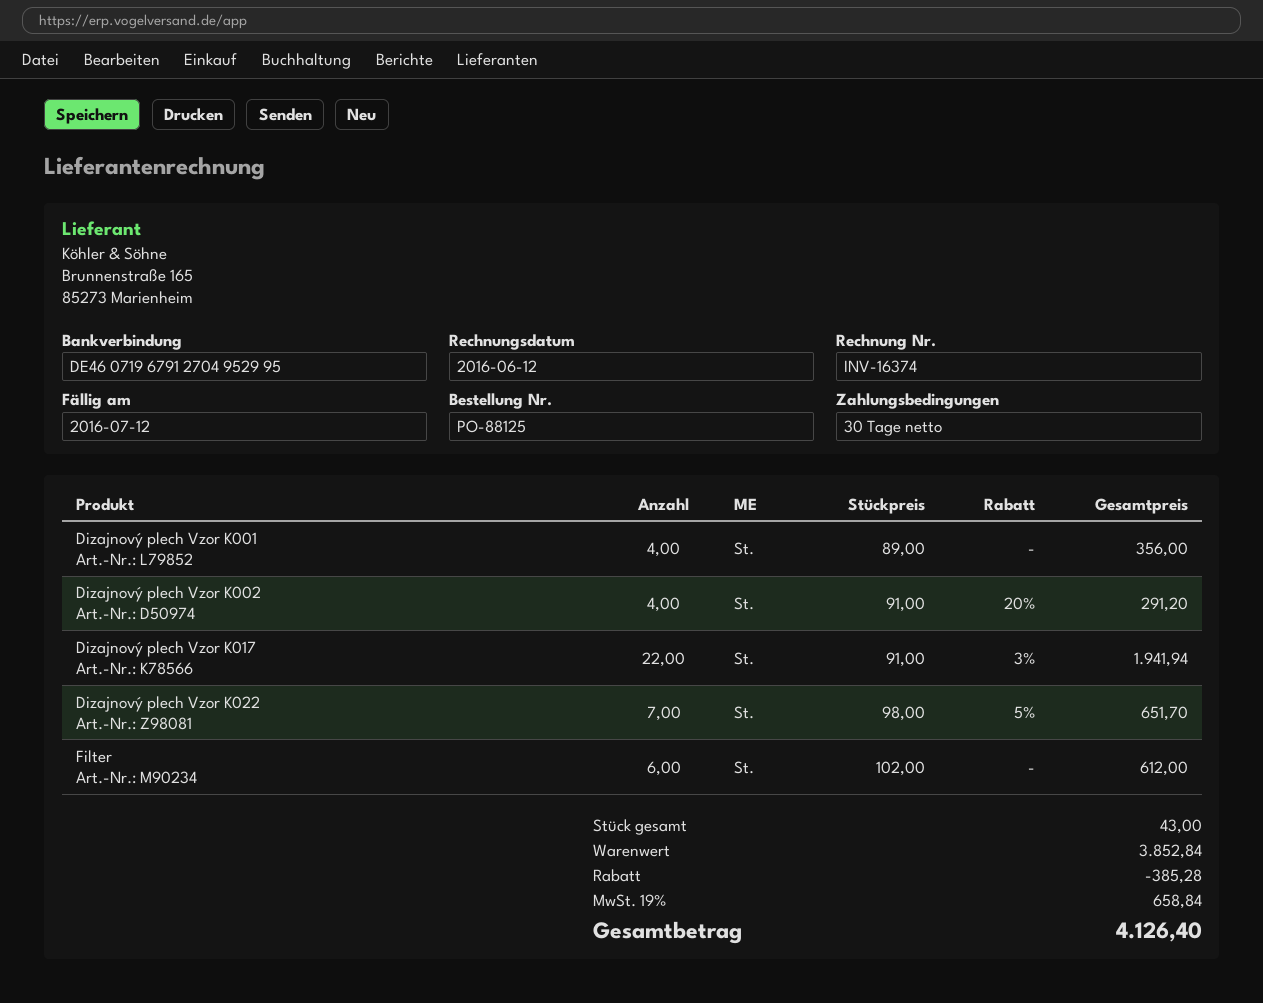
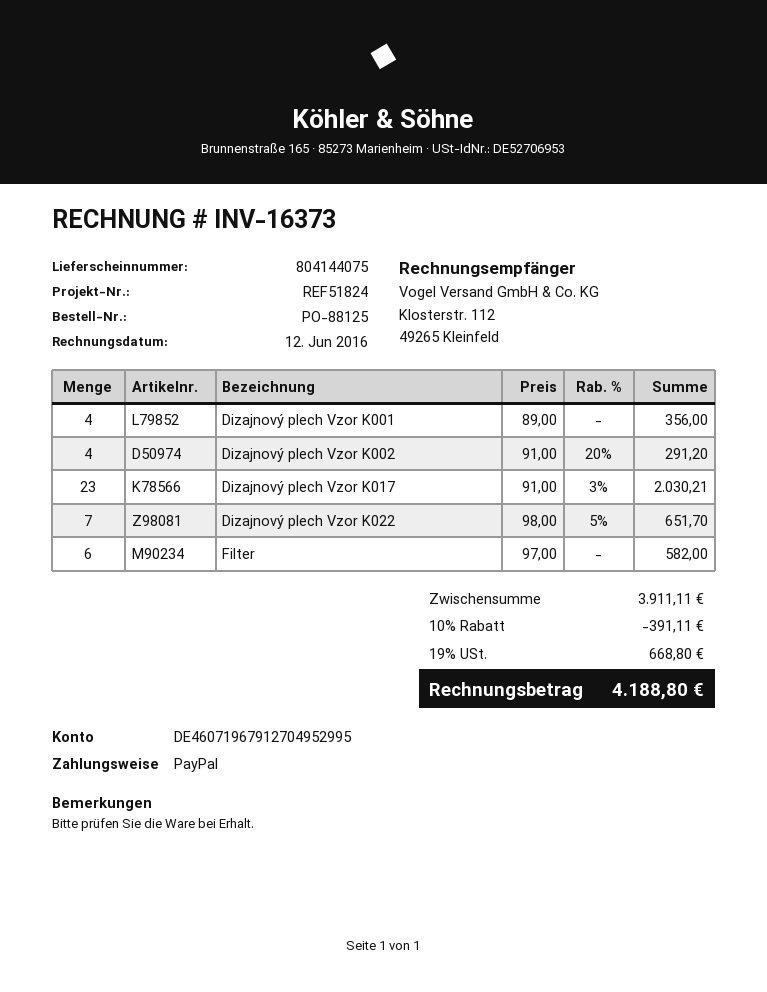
invoice number: INV-16374 -> INV-16373
Dizajnový plech Vzor K017: 22 x 91.00 - 3% = 1941.94 -> 23 x 91.00 - 3% = 2030.21
Filter: 6 x 102.00 = 612.00 -> 6 x 97.00 = 582.00
subtotal: 3852.84 -> 3911.11
discount: 385.28 -> 391.11
tax: 19% = 658.84 -> 19% = 668.80
total: 4126.40 -> 4188.80

